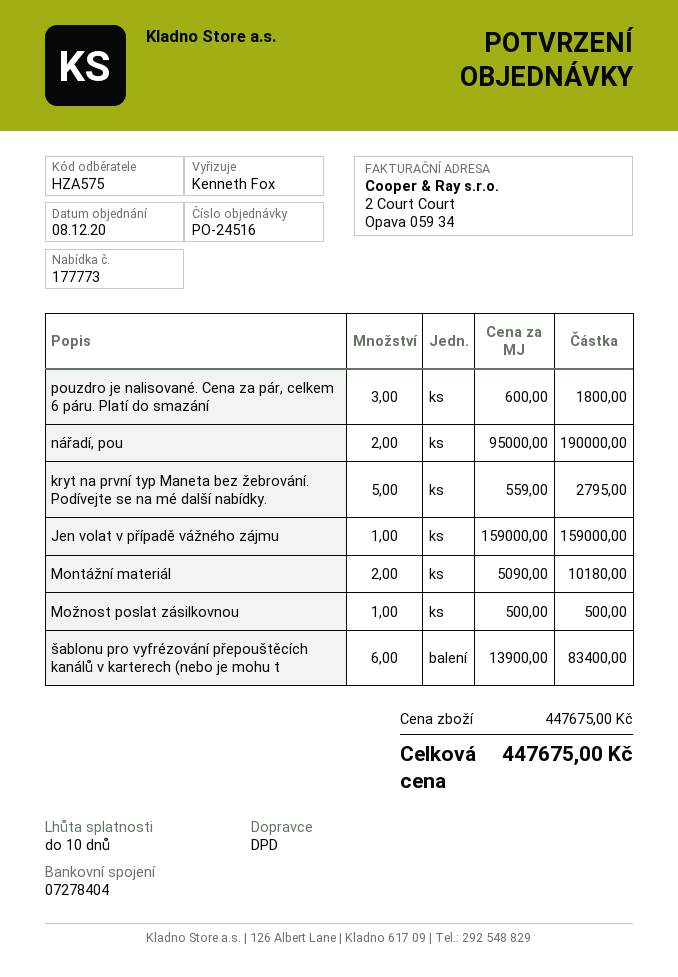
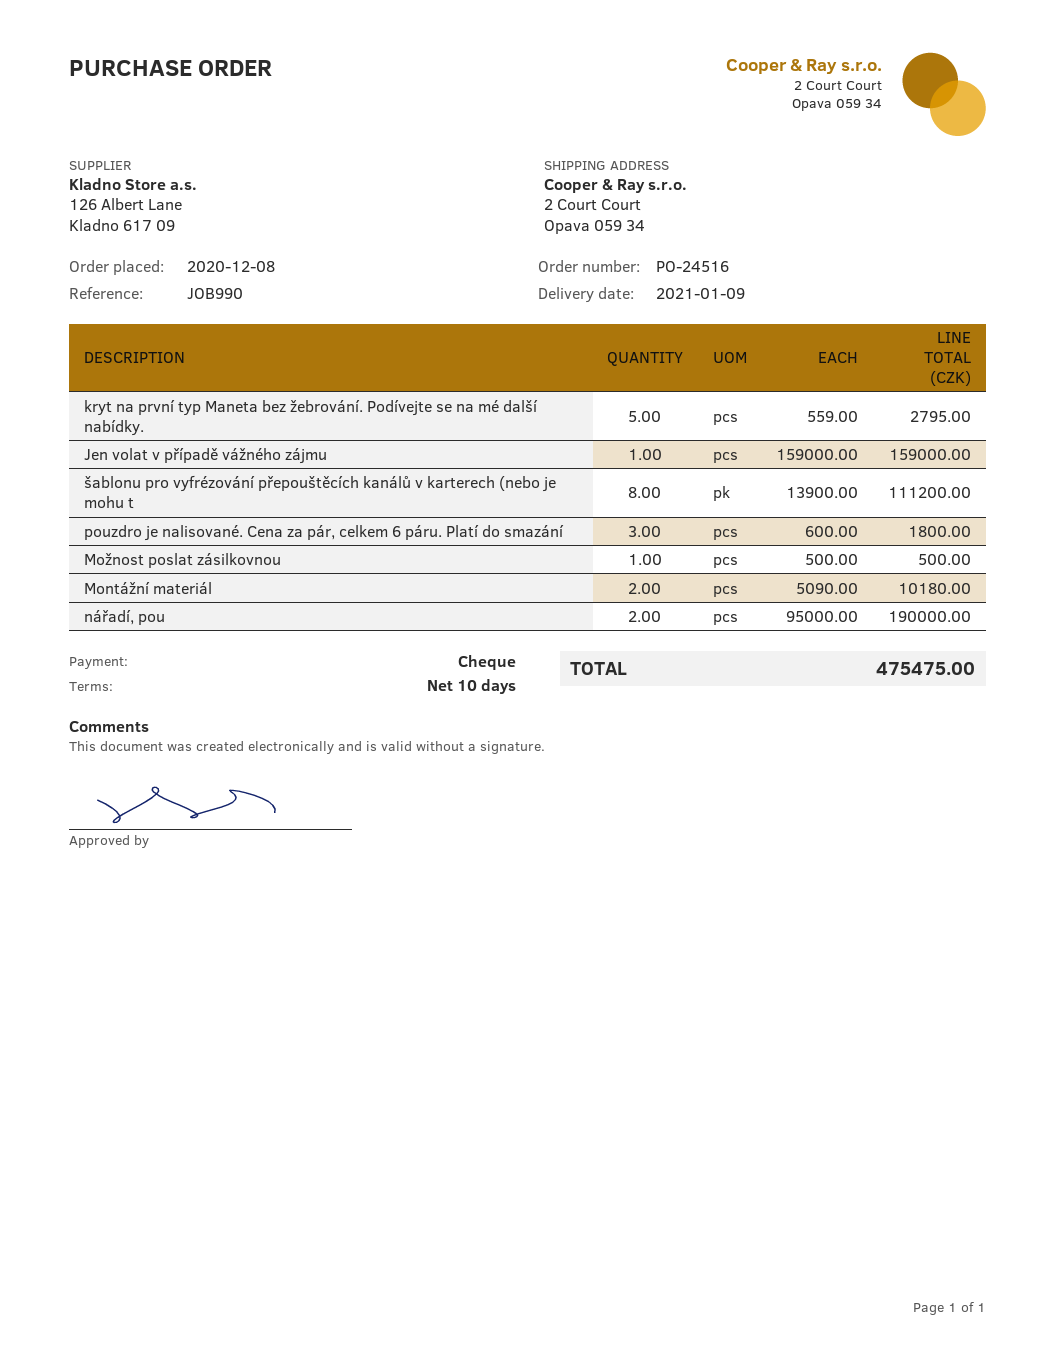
šablonu pro vyfrézování přepouštěcích kanálů v karterech (nebo je mohu t: 6 x 13900.00 = 83400.00 -> 8 x 13900.00 = 111200.00
total: 447675.00 -> 475475.00

